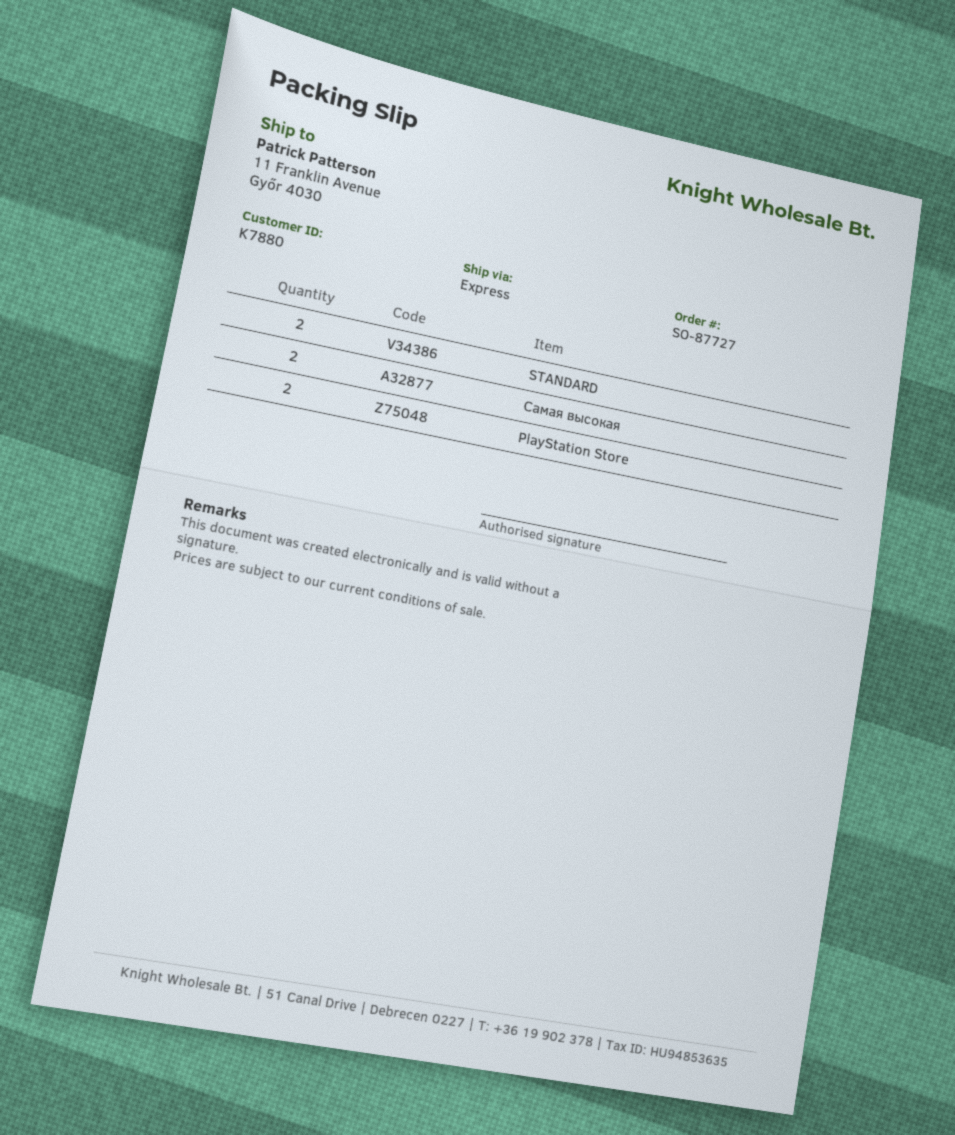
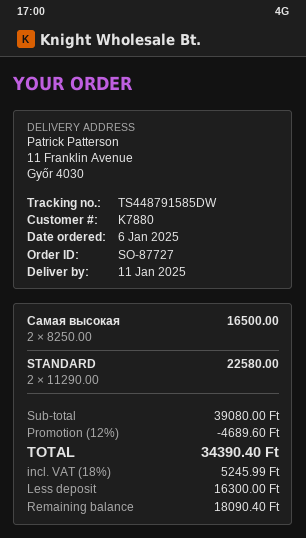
PlayStation Store: 2 -> none

